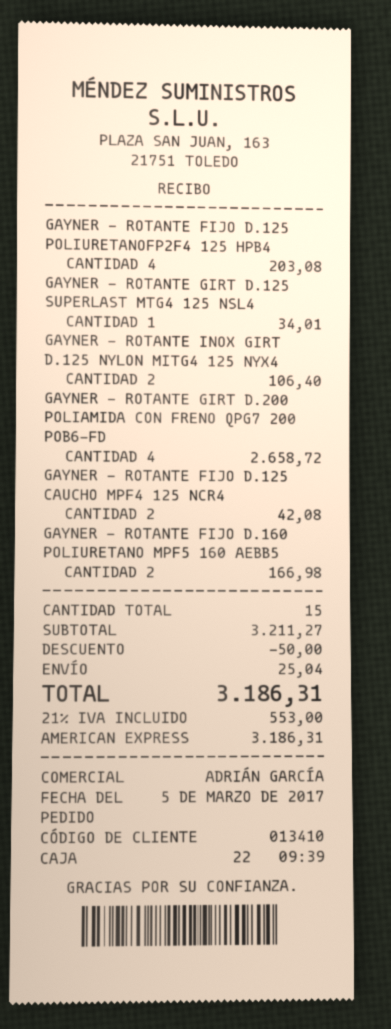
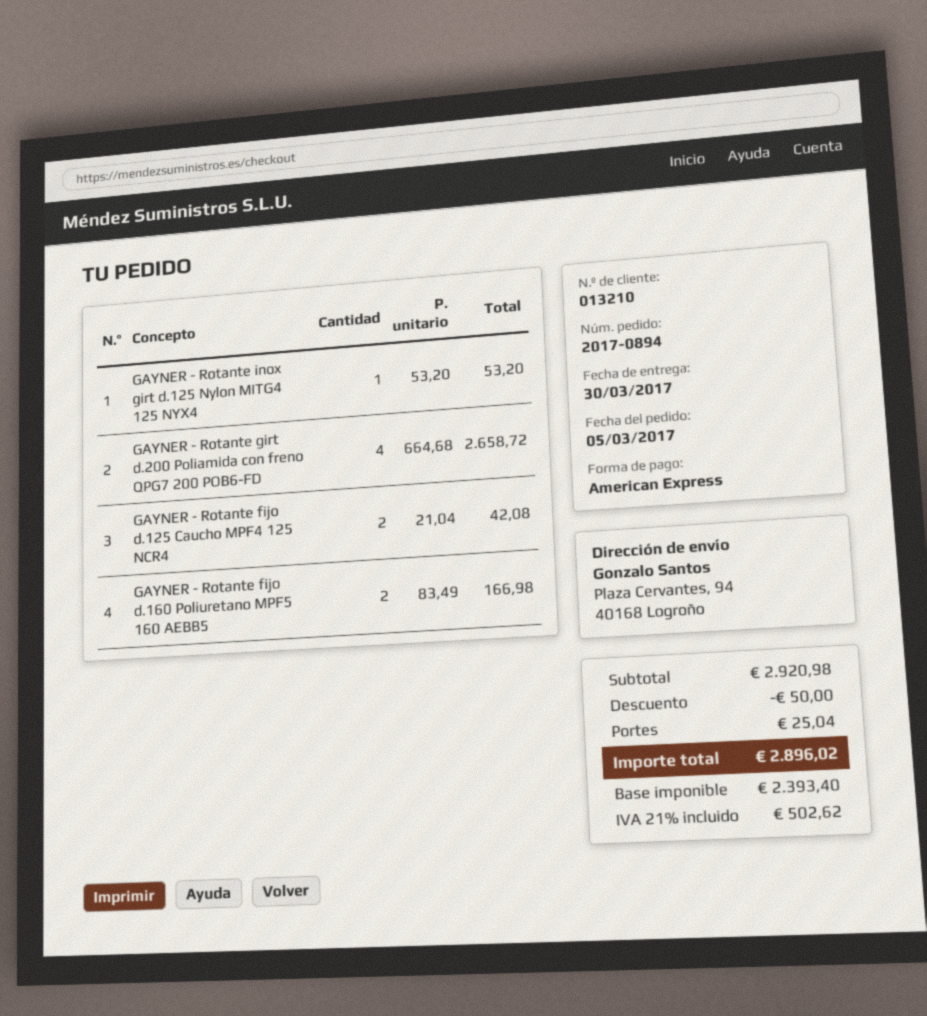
customer number: 013410 -> 013210
GAYNER - ROTANTE FIJO D.125 POLIURETANOFP2F4 125 HPB4: 4 for 203.08 -> none
GAYNER - ROTANTE GIRT D.125 SUPERLAST MTG4 125 NSL4: 1 for 34.01 -> none
GAYNER - ROTANTE INOX GIRT D.125 NYLON MITG4 125 NYX4: 2 for 106.40 -> 1 for 53.20
subtotal: 3211.27 -> 2920.98
tax: 21% = 553.00 -> 21% = 502.62
total: 3186.31 -> 2896.02

